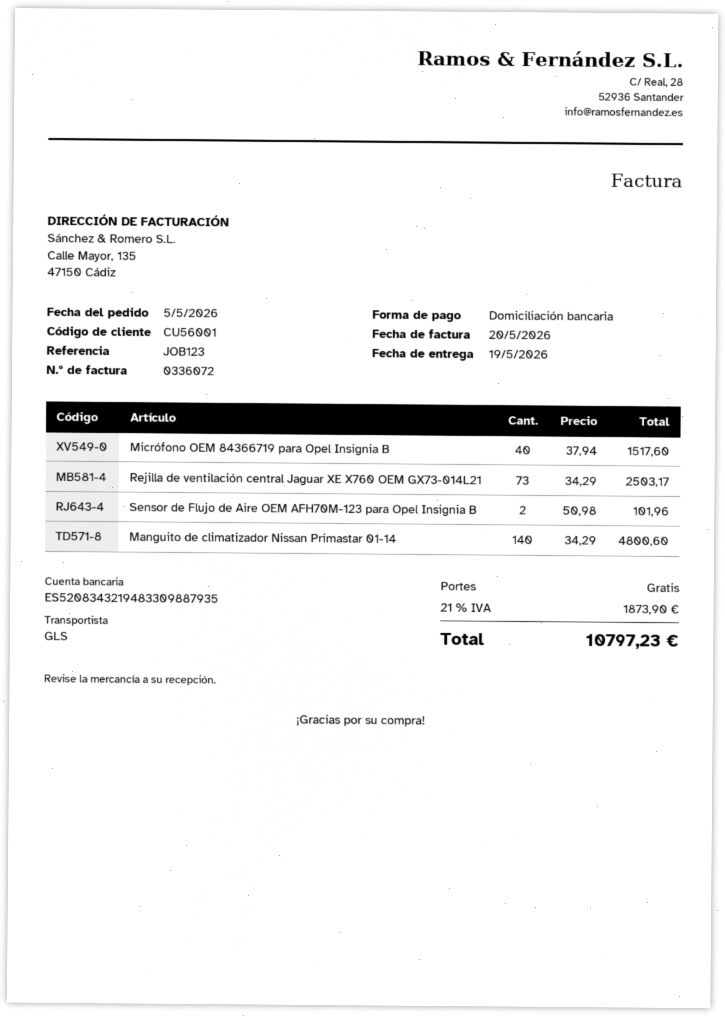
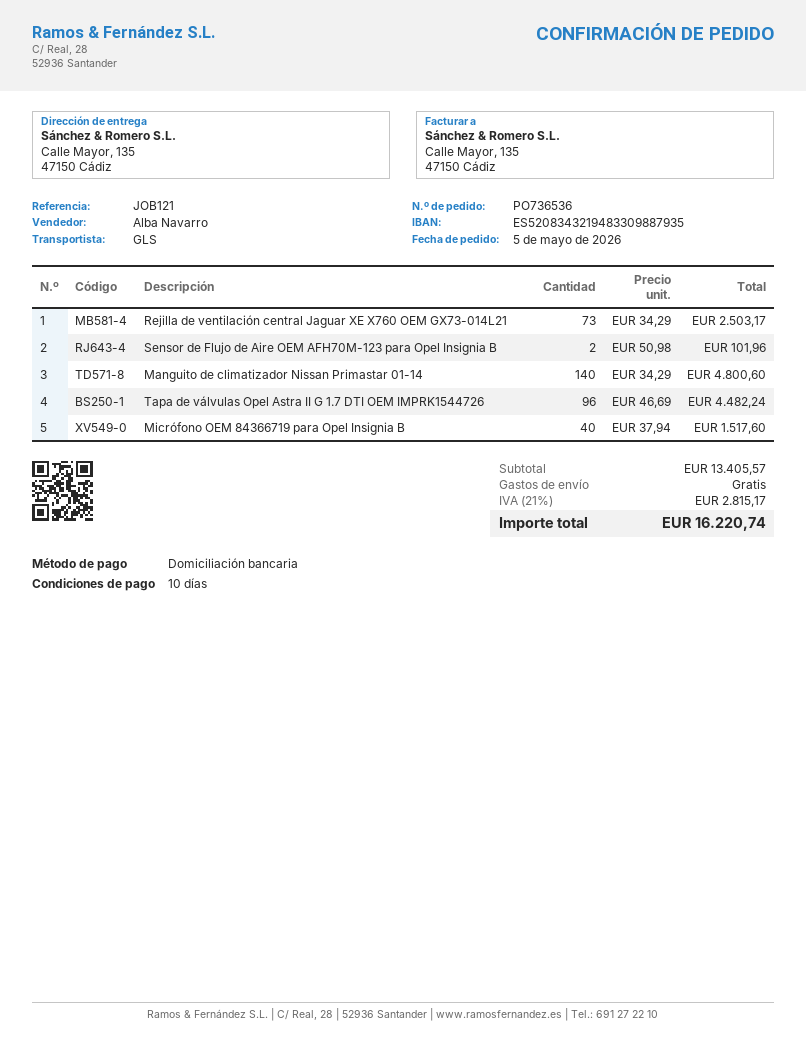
reference: JOB123 -> JOB121
Tapa de válvulas Opel Astra II G 1.7 DTI OEM IMPRK1544726: none -> 96 x 46.69 = 4482.24
tax: 21% = 1873.90 -> 21% = 2815.17
total: 10797.23 -> 16220.74

